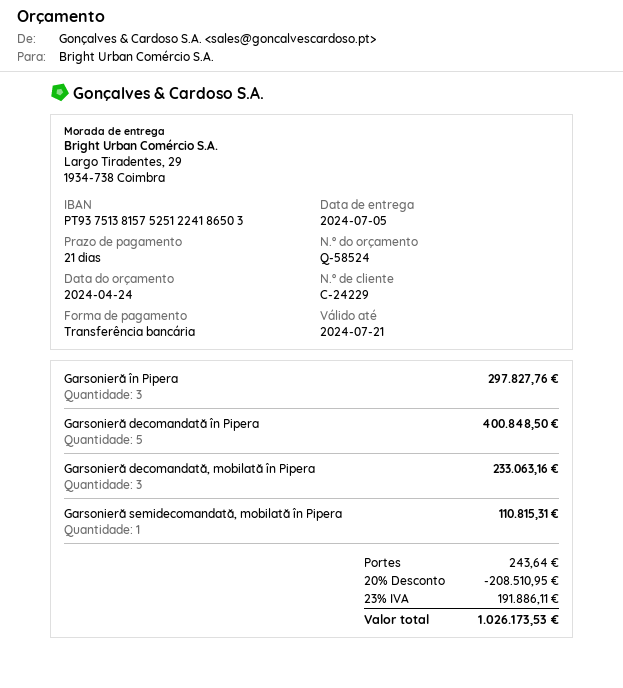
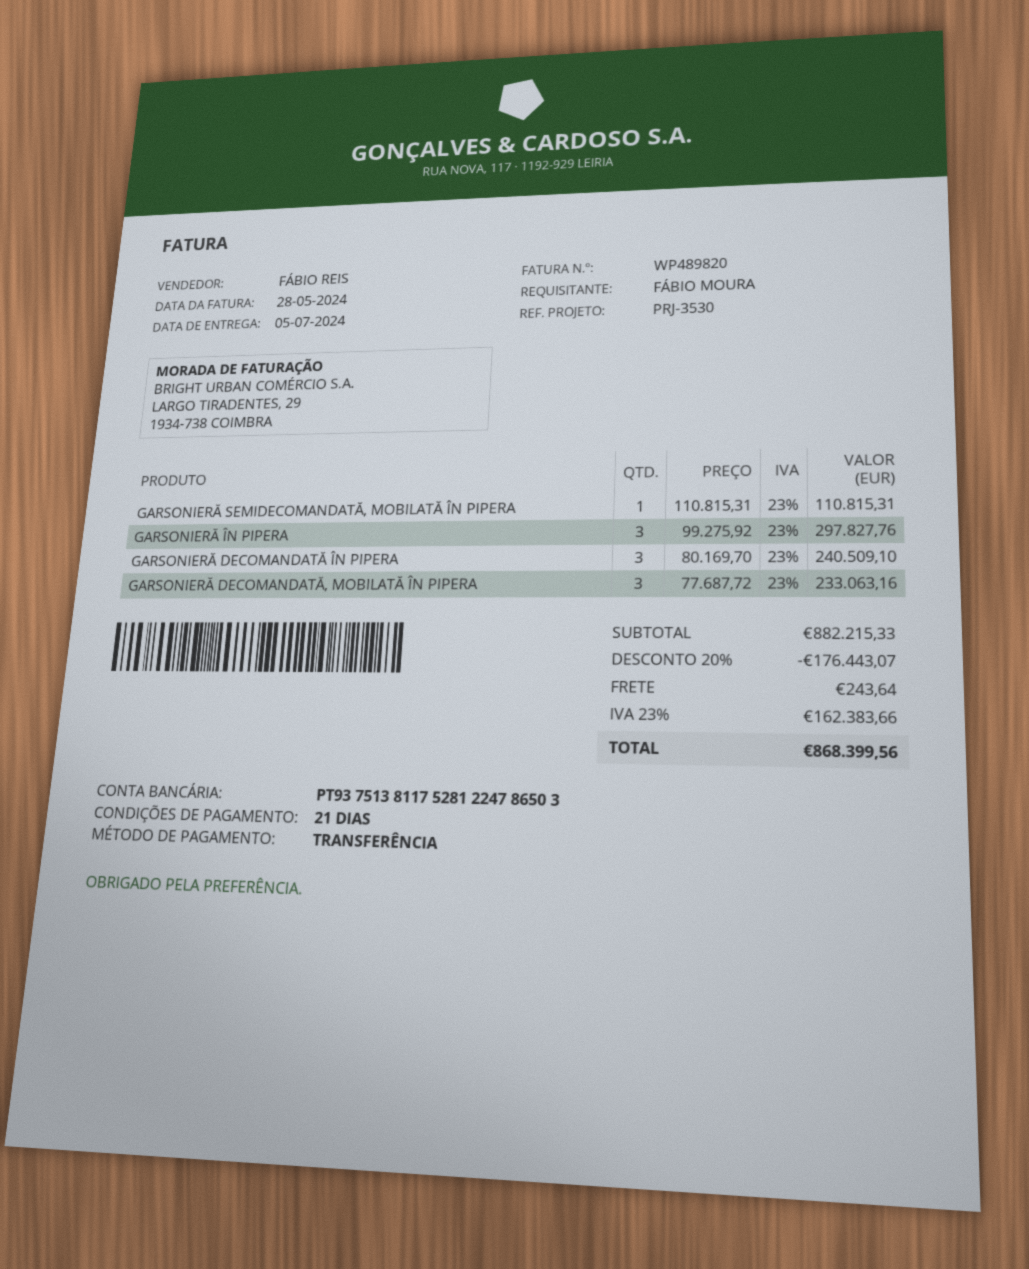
bank account: PT93751381575251224186503 -> PT93751381175281224786503
Garsonieră decomandată în Pipera: 5 for 400848.50 -> 3 for 240509.10
discount: 20% = 208510.95 -> 20% = 176443.07
tax: 23% = 191886.11 -> 23% = 162383.66
total: 1026173.53 -> 868399.56

